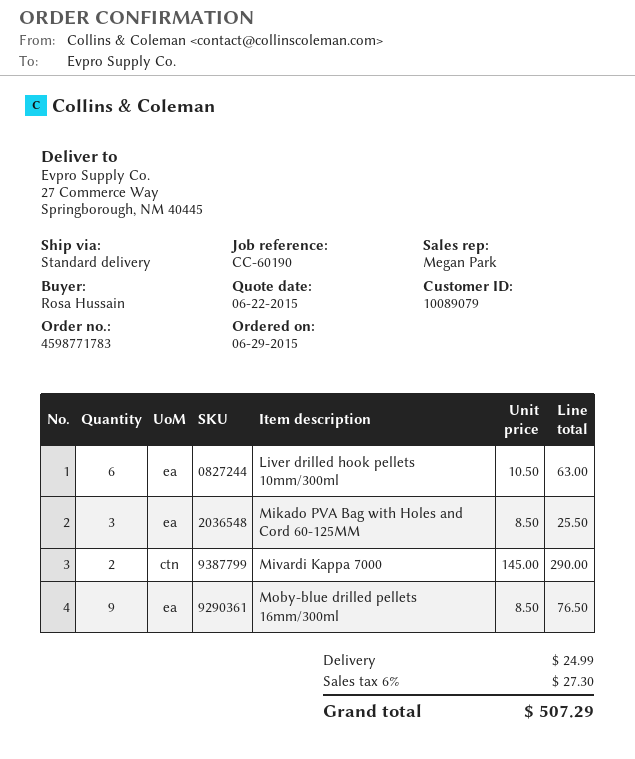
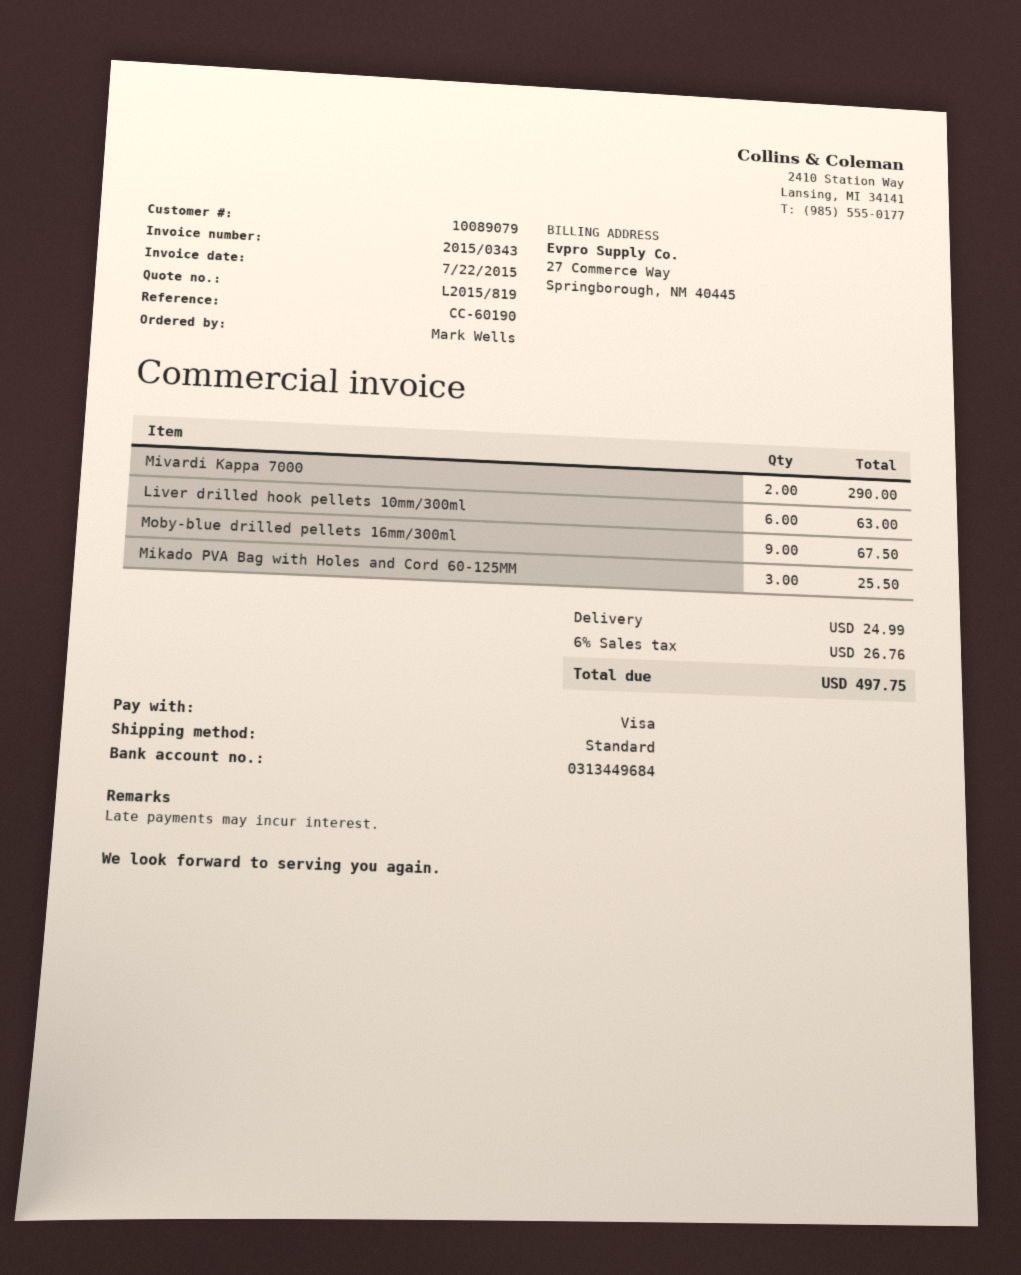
ordered by: Rosa Hussain -> Mark Wells
Moby-blue drilled pellets 16mm/300ml: 9 for 76.50 -> 9 for 67.50
tax: 6% = 27.30 -> 6% = 26.76
total: 507.29 -> 497.75

